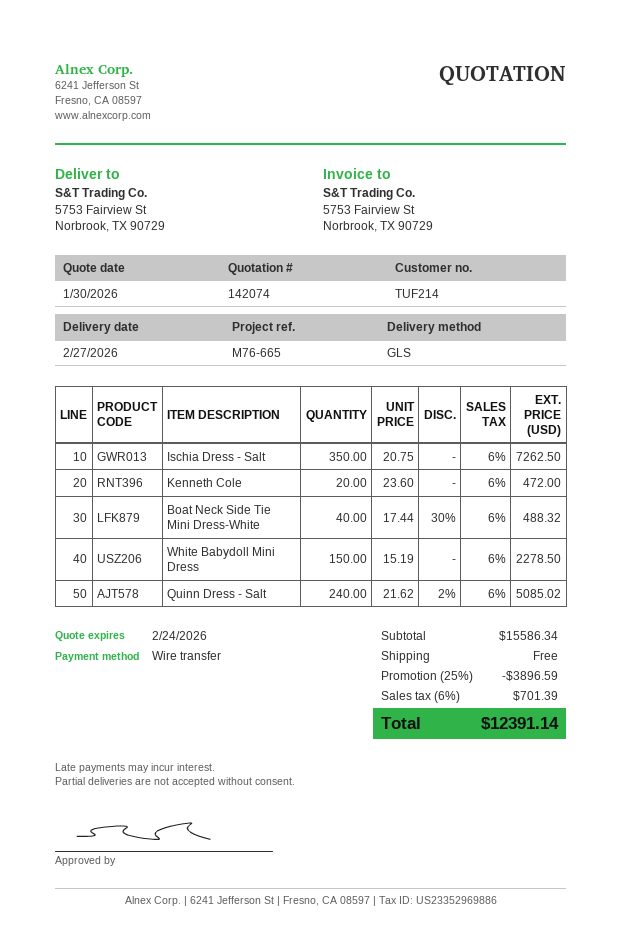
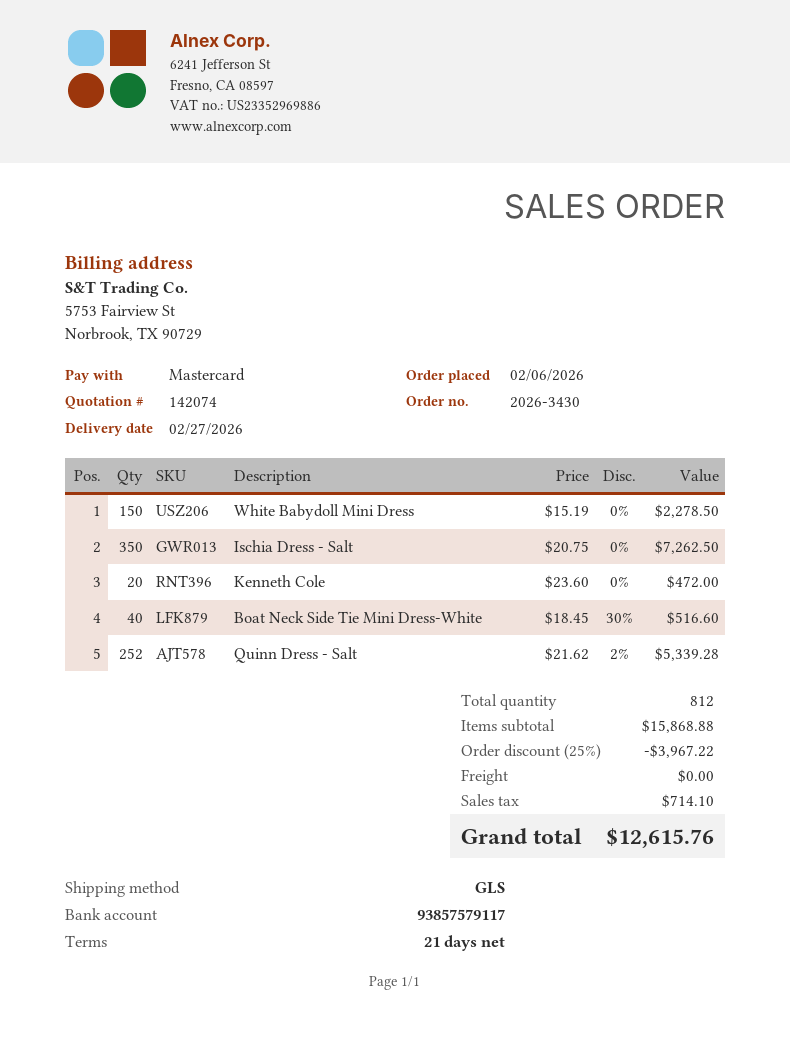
payment method: bank transfer -> Mastercard
Boat Neck Side Tie Mini Dress-White: 40 x 17.44 - 30% = 488.32 -> 40 x 18.45 - 30% = 516.60
Quinn Dress - Salt: 240 x 21.62 - 2% = 5085.02 -> 252 x 21.62 - 2% = 5339.28
subtotal: 15586.34 -> 15868.88
discount: 25% = 3896.59 -> 25% = 3967.22
tax: 701.39 -> 714.10
total: 12391.14 -> 12615.76

